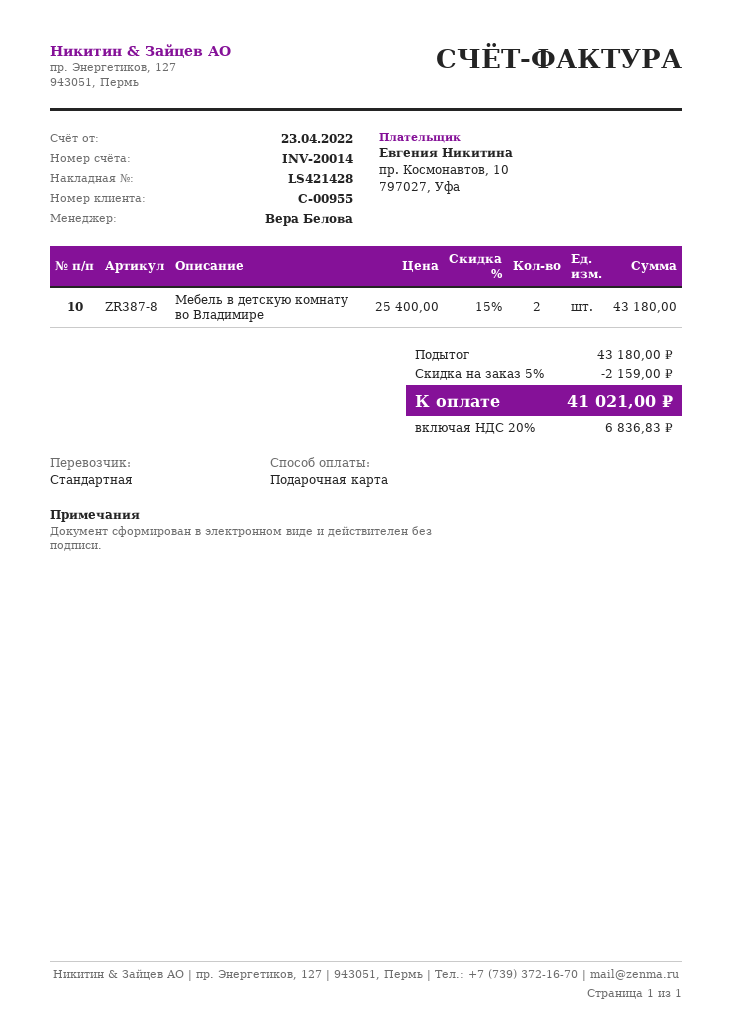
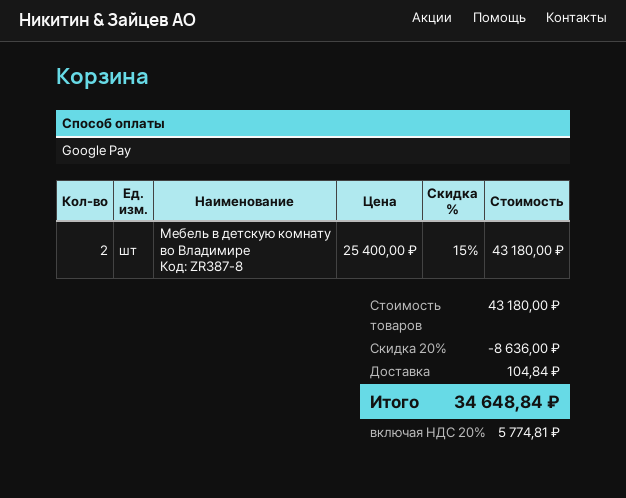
payment method: gift card -> Google Pay
discount: 5% = 2159.00 -> 20% = 8636.00
shipping: none -> 104.84
tax: 20% = 6836.83 -> 20% = 5774.81
total: 41021.00 -> 34648.84

